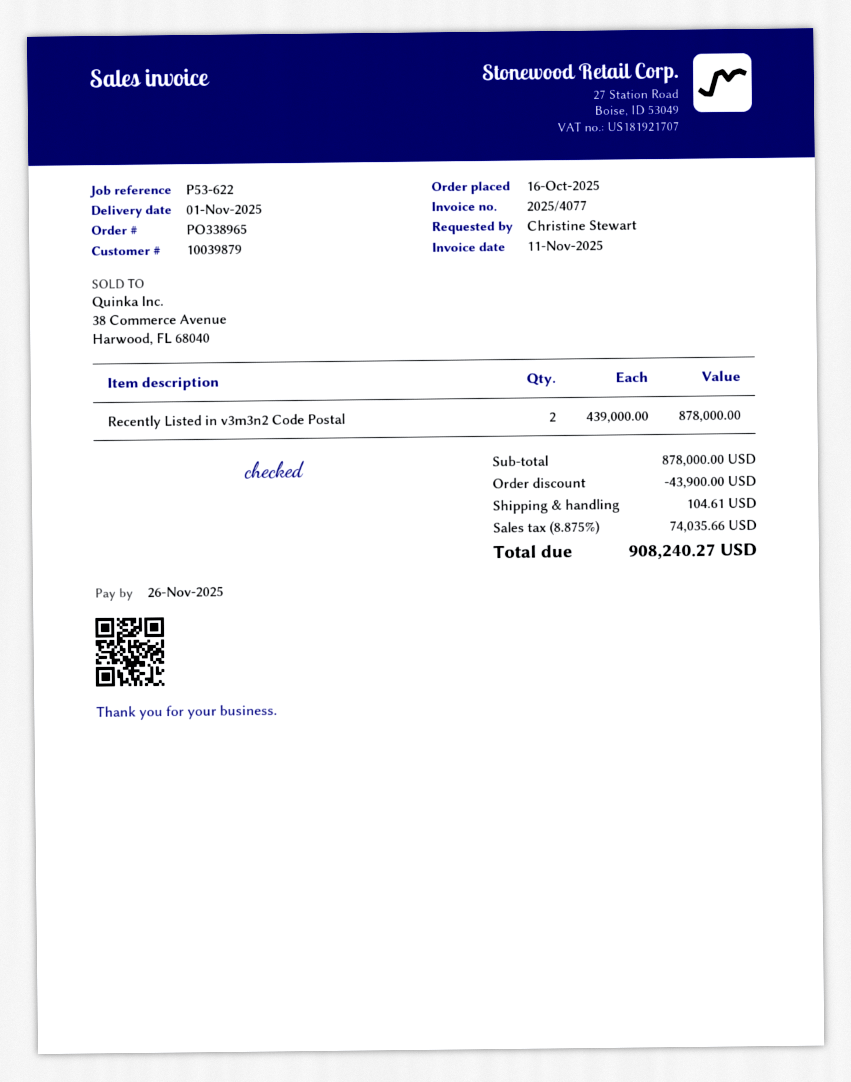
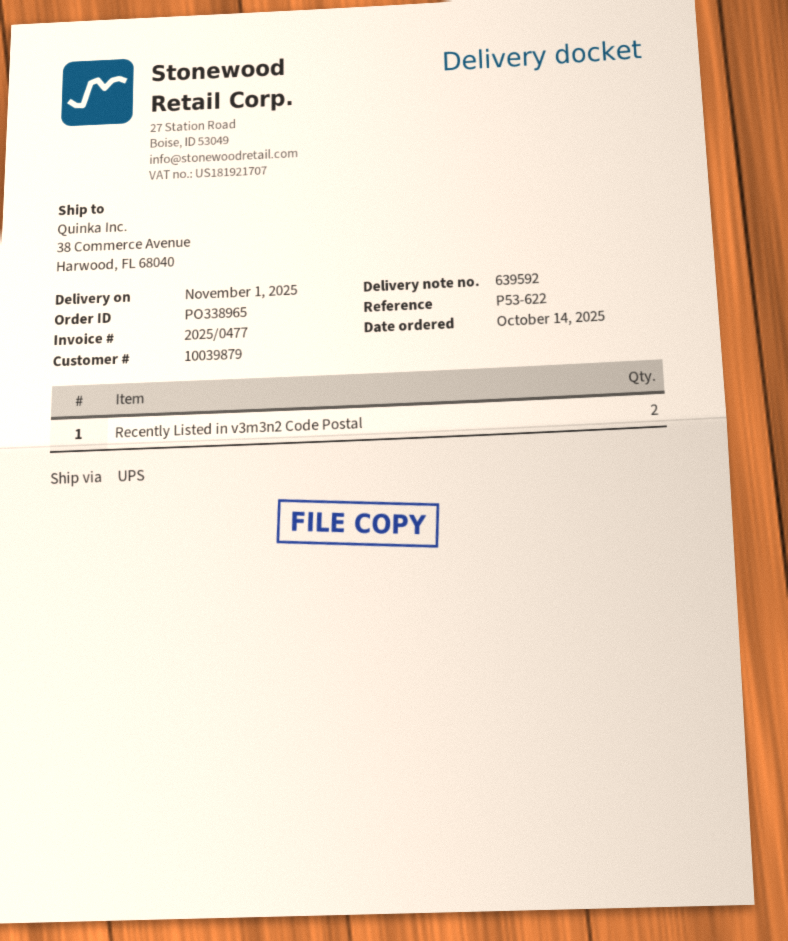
order date: 2025-10-16 -> 2025-10-14
invoice number: 2025/4077 -> 2025/0477

